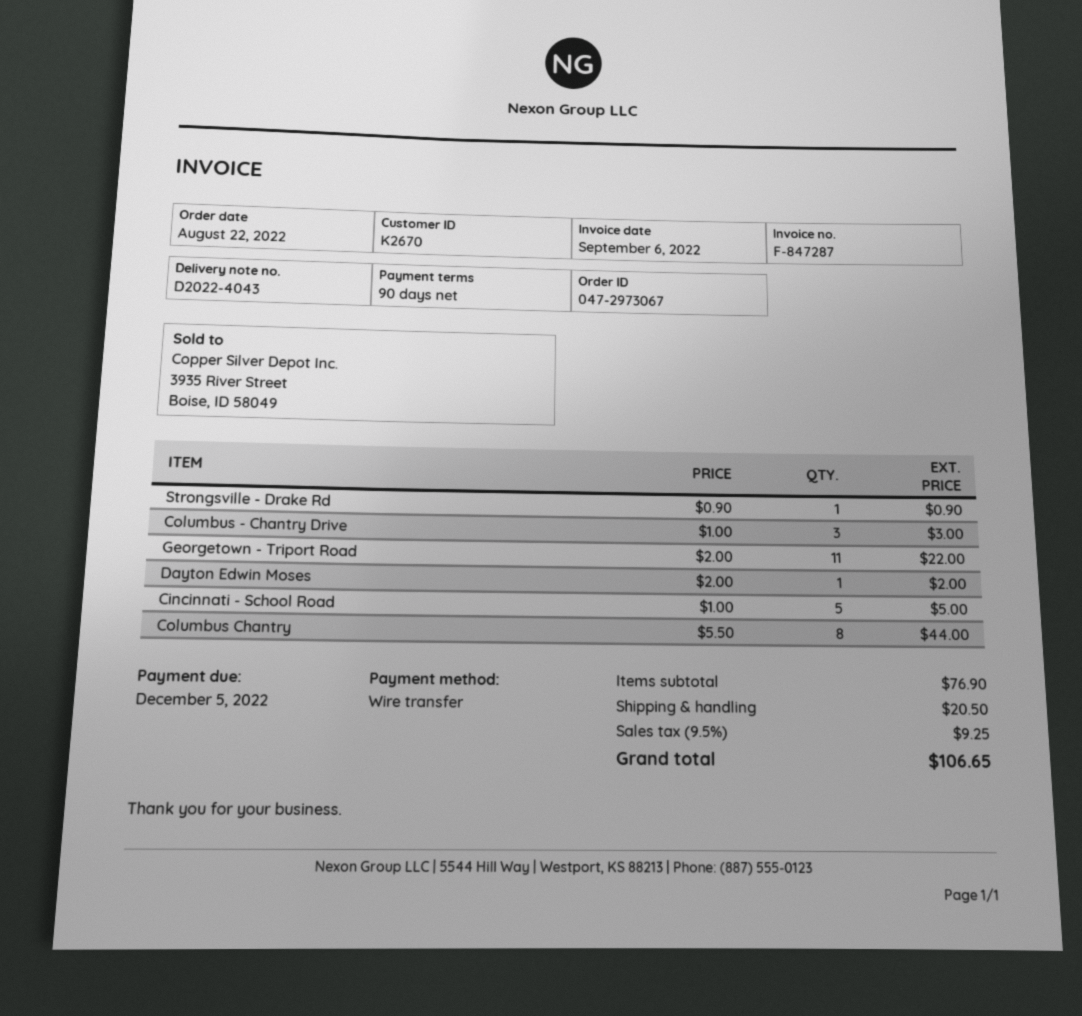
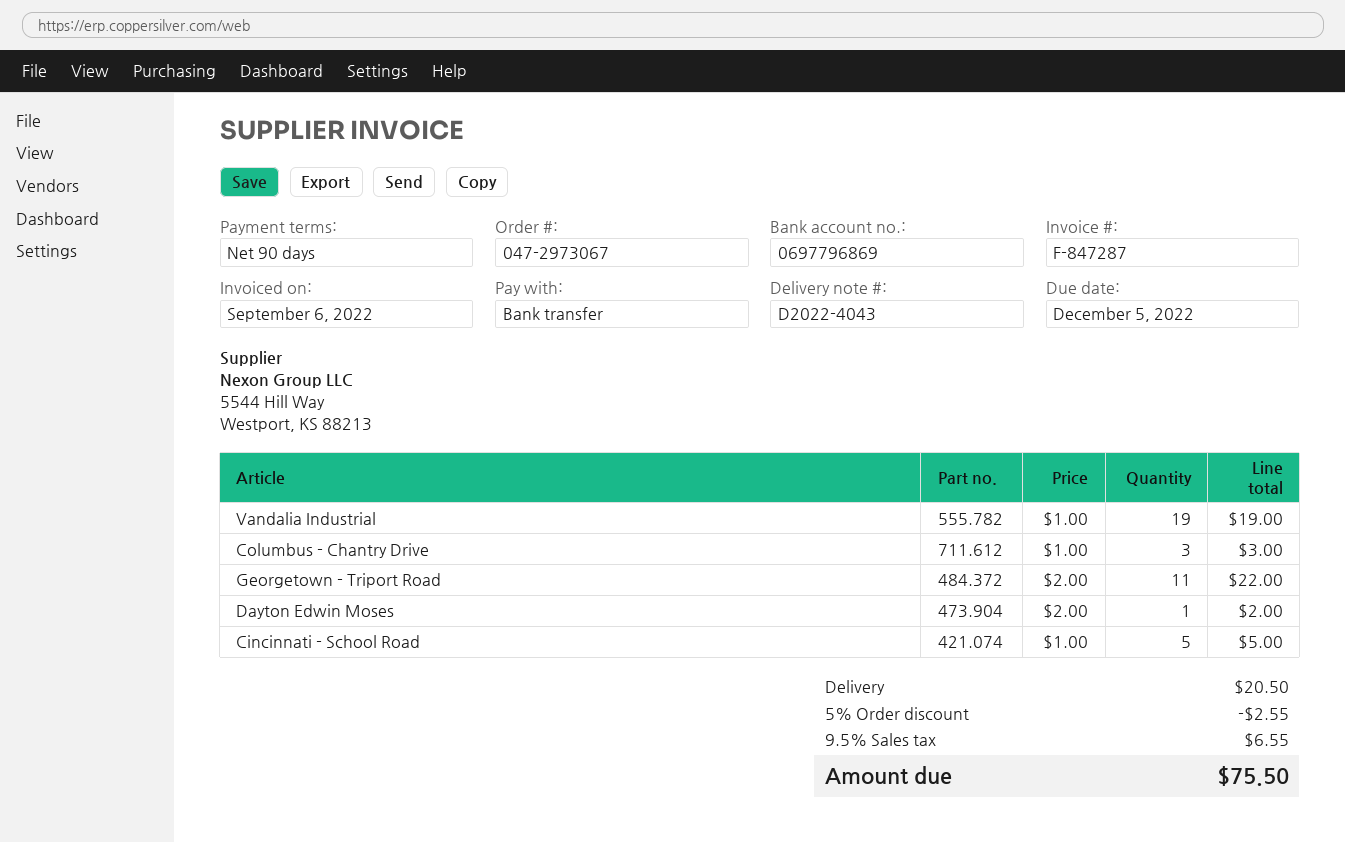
Strongsville - Drake Rd: 1 x 0.90 = 0.90 -> none
Columbus Chantry: 8 x 5.50 = 44.00 -> none
Vandalia Industrial: none -> 19 x 1.00 = 19.00
discount: none -> 5% = 2.55
tax: 9.5% = 9.25 -> 9.5% = 6.55
total: 106.65 -> 75.50

